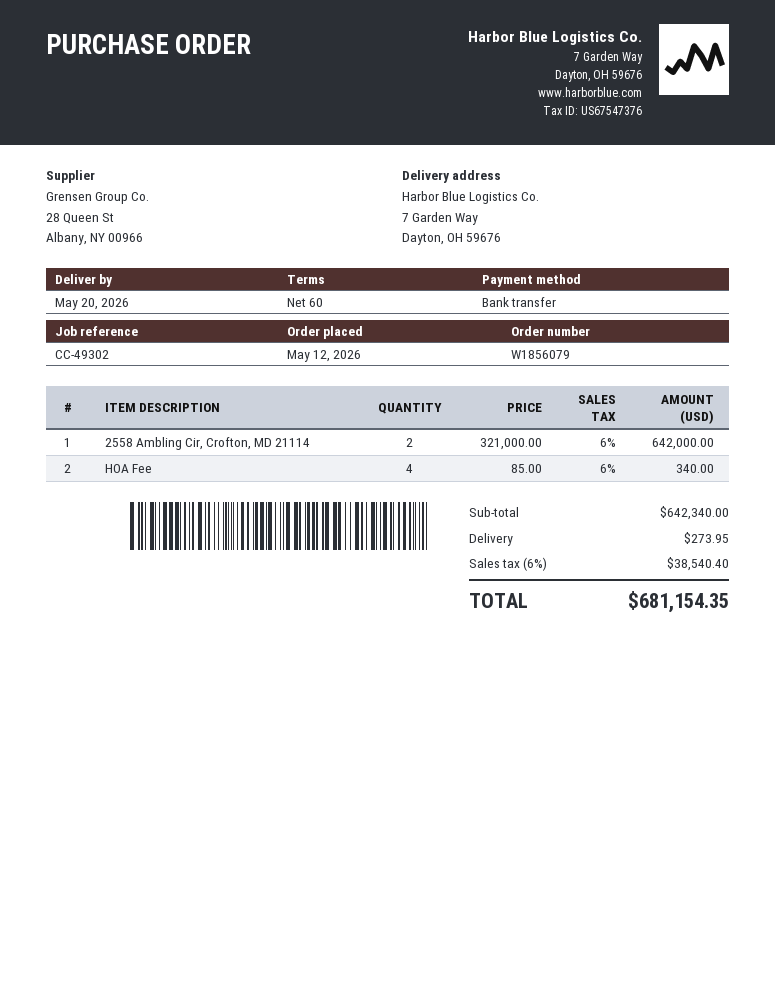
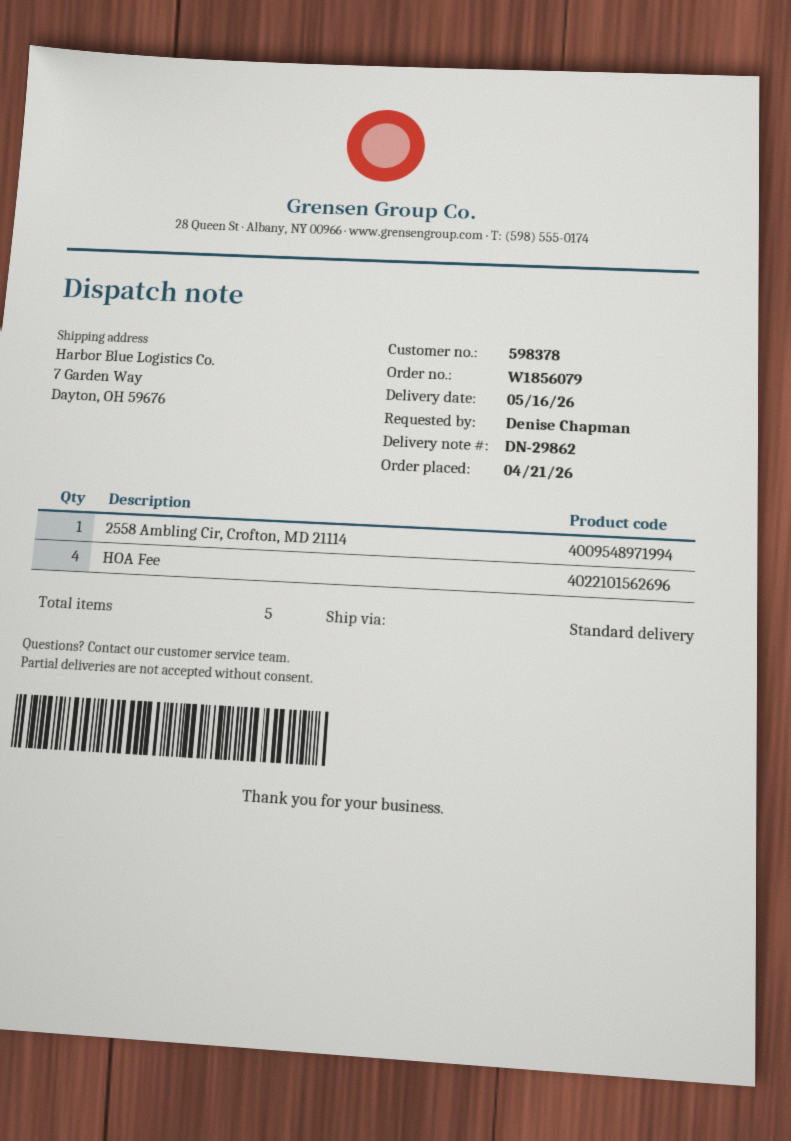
order date: 2026-05-12 -> 2026-04-21
delivery date: 2026-05-20 -> 2026-05-16
2558 Ambling Cir, Crofton, MD 21114: 2 -> 1

